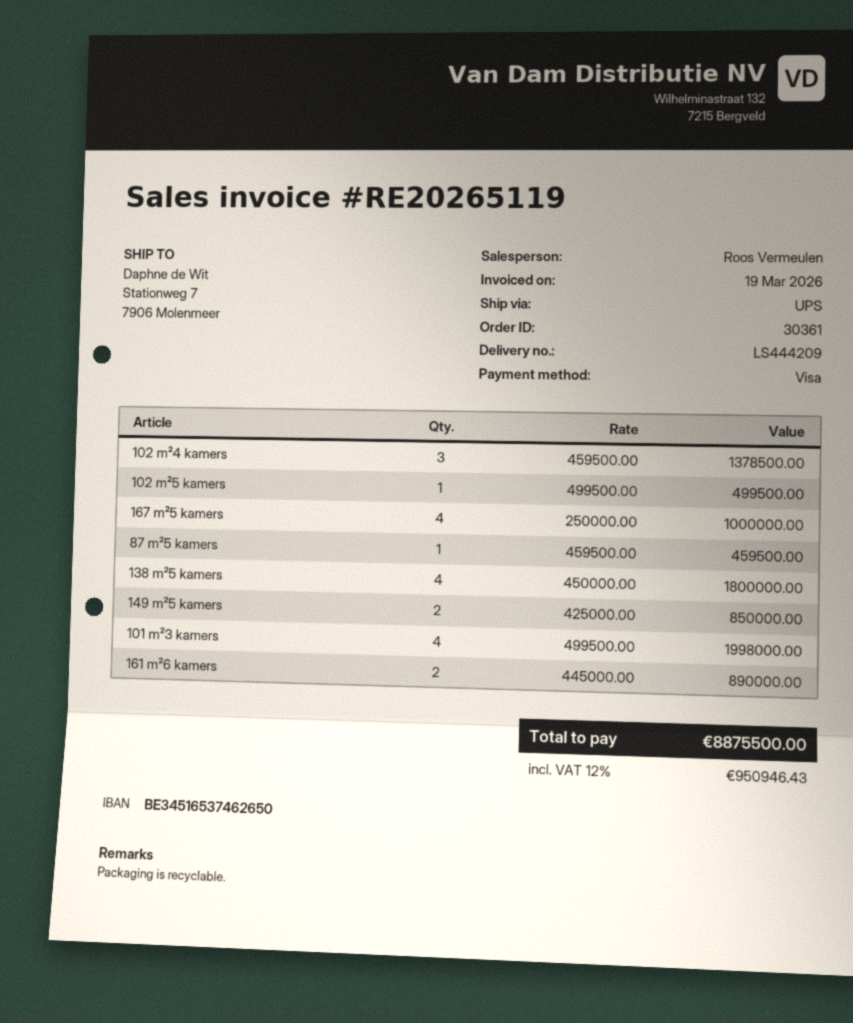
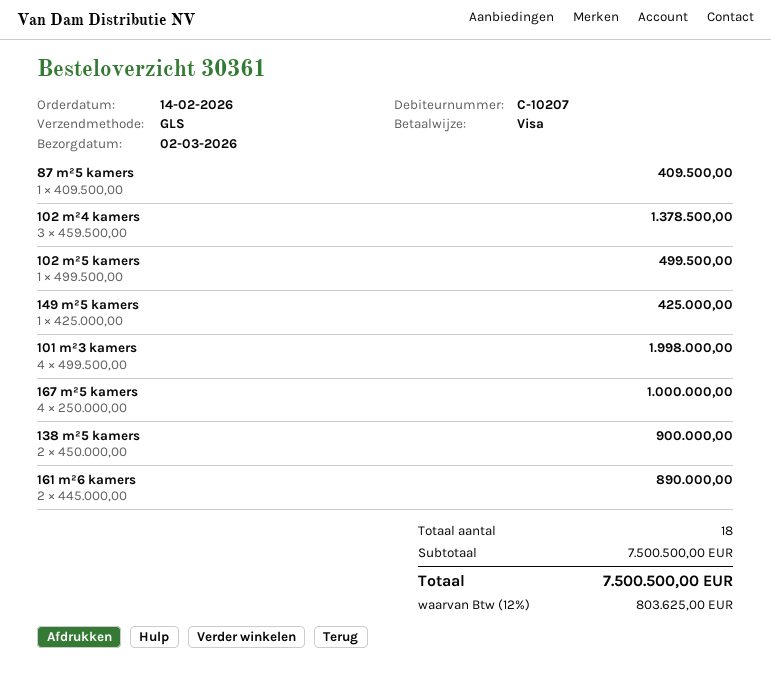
shipping method: UPS -> GLS
87 m²5 kamers: 1 x 459500.00 = 459500.00 -> 1 x 409500.00 = 409500.00
138 m²5 kamers: 4 x 450000.00 = 1800000.00 -> 2 x 450000.00 = 900000.00
149 m²5 kamers: 2 x 425000.00 = 850000.00 -> 1 x 425000.00 = 425000.00
tax: 12% = 950946.43 -> 12% = 803625.00
total: 8875500.00 -> 7500500.00

